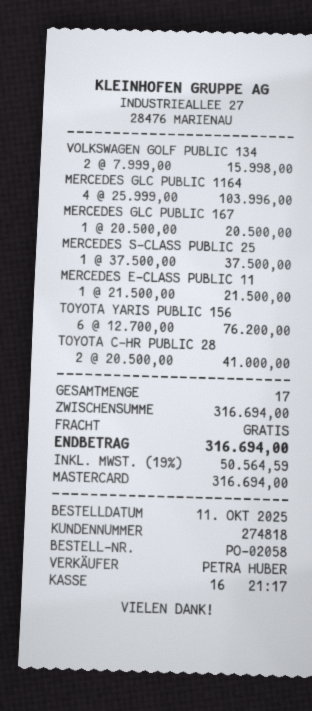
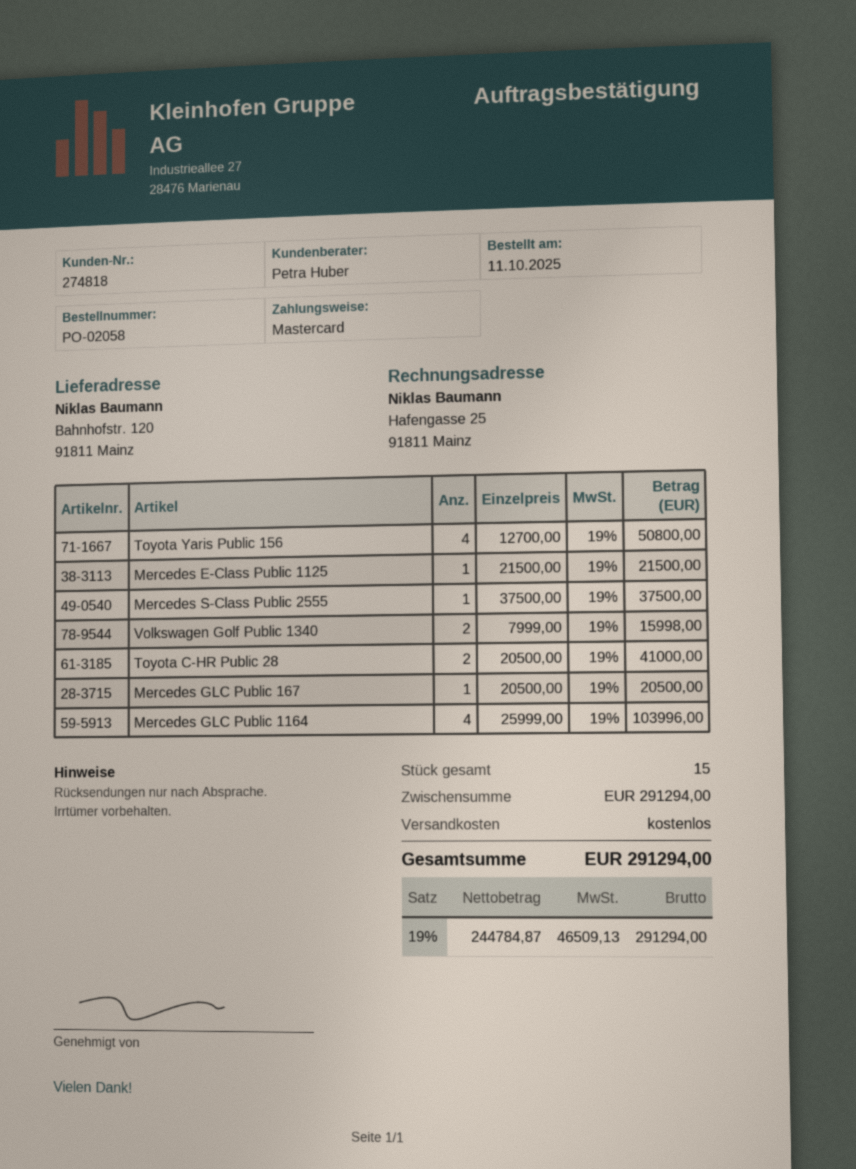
TOYOTA YARIS PUBLIC 156: 6 x 12700.00 = 76200.00 -> 4 x 12700.00 = 50800.00
total quantity: 17 -> 15
subtotal: 316694.00 -> 291294.00
tax: 19% = 50564.59 -> 19% = 46509.13
total: 316694.00 -> 291294.00

